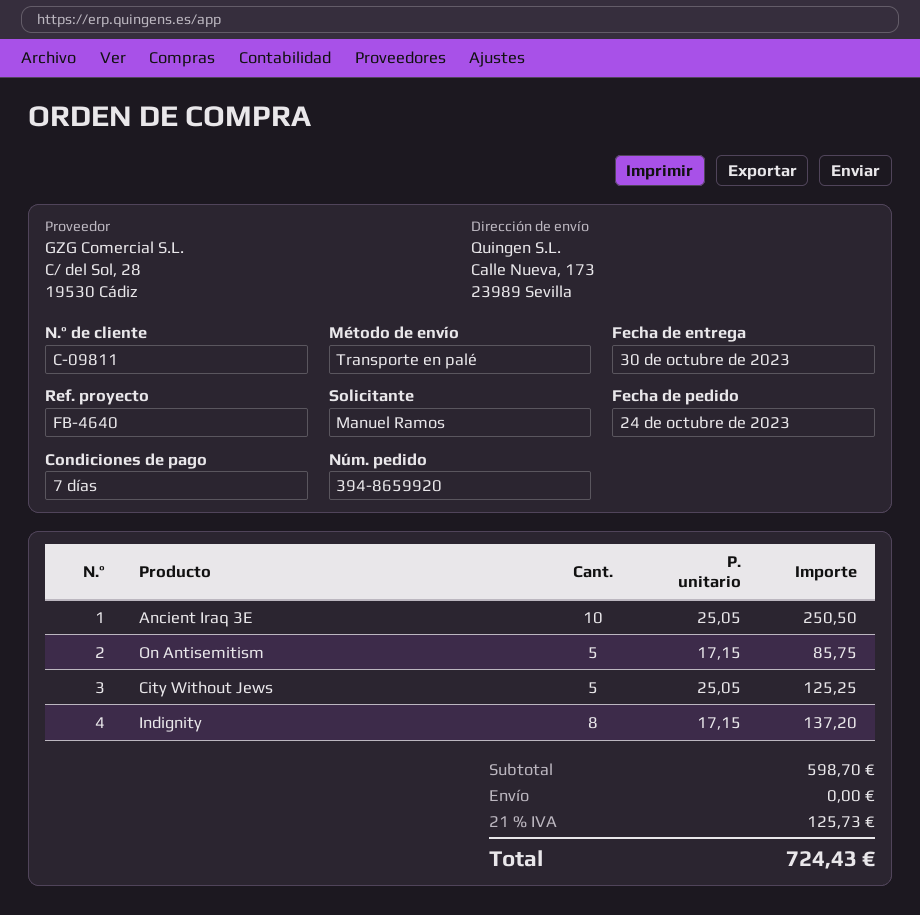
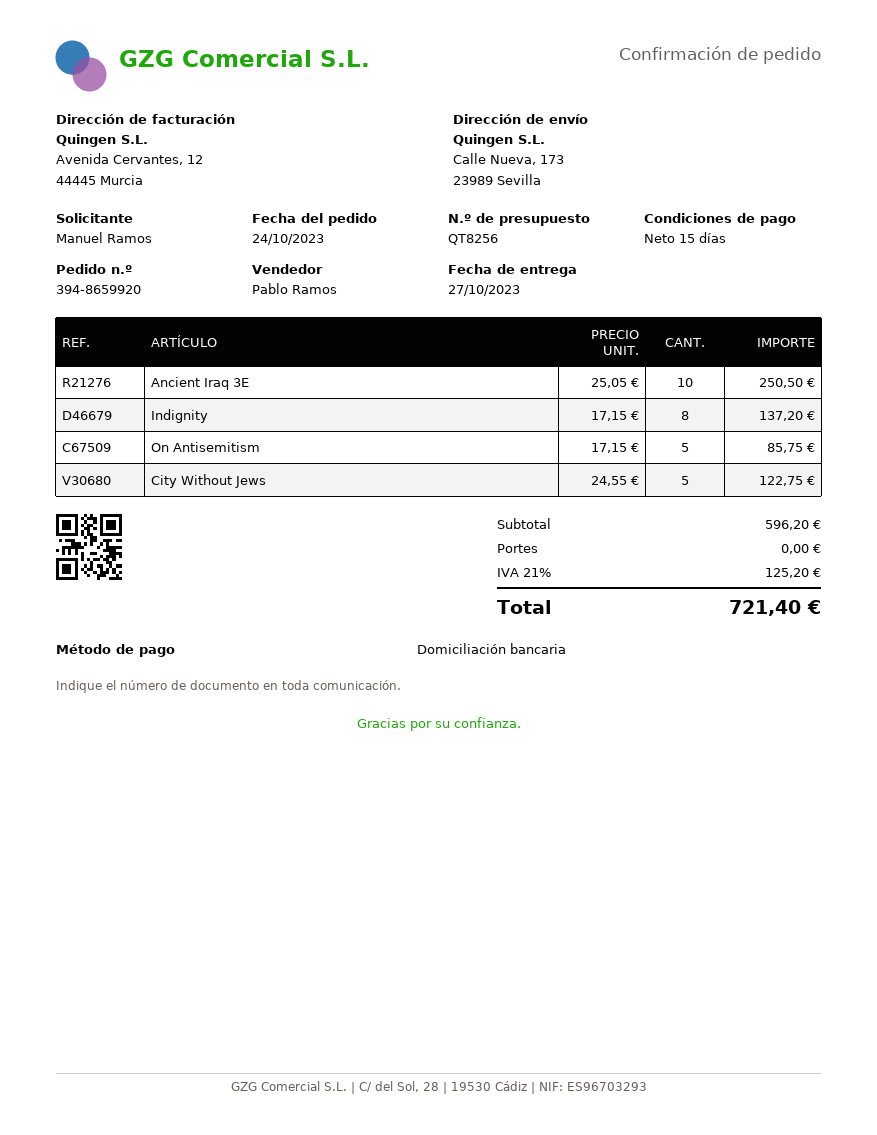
delivery date: 2023-10-30 -> 2023-10-27
payment terms: 7 days -> 15 days
City Without Jews: 5 x 25.05 = 125.25 -> 5 x 24.55 = 122.75
subtotal: 598.70 -> 596.20
tax: 21% = 125.73 -> 21% = 125.20
total: 724.43 -> 721.40

